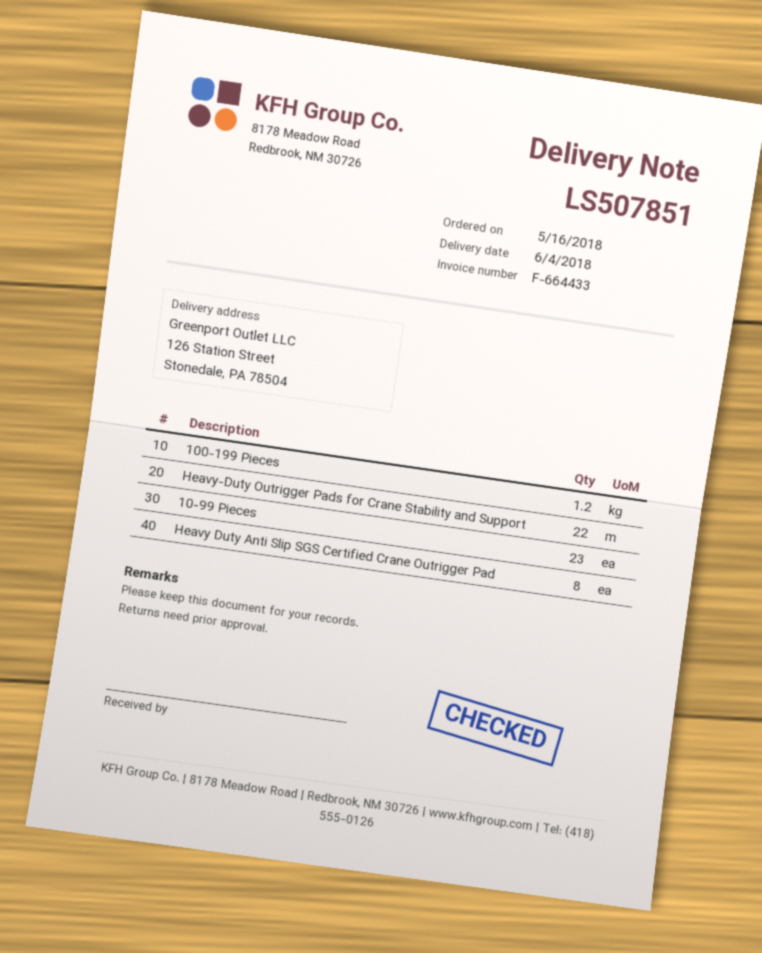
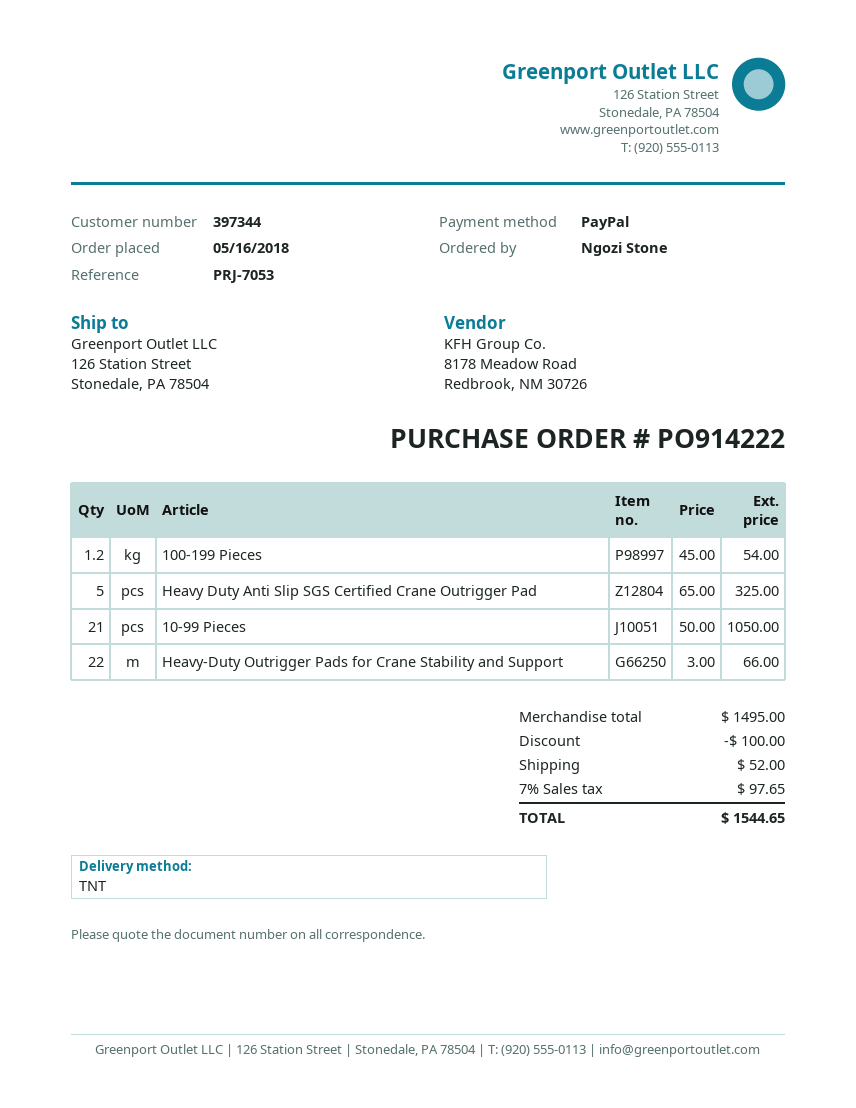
10-99 Pieces: 23 -> 21
Heavy Duty Anti Slip SGS Certified Crane Outrigger Pad: 8 -> 5

